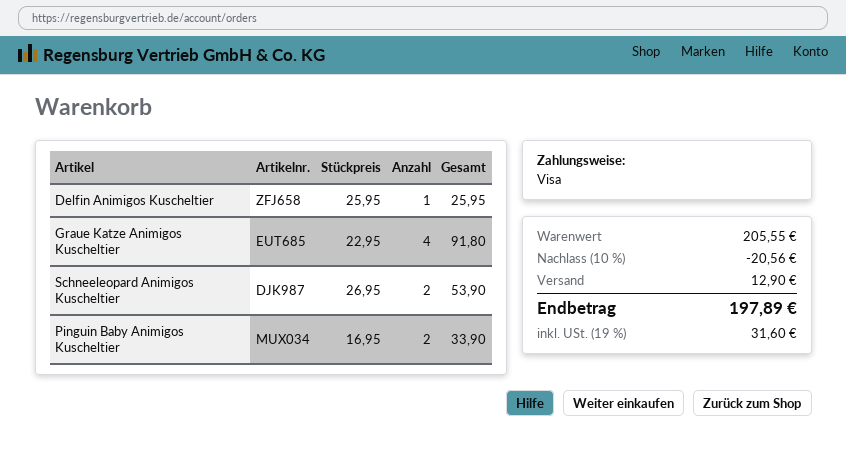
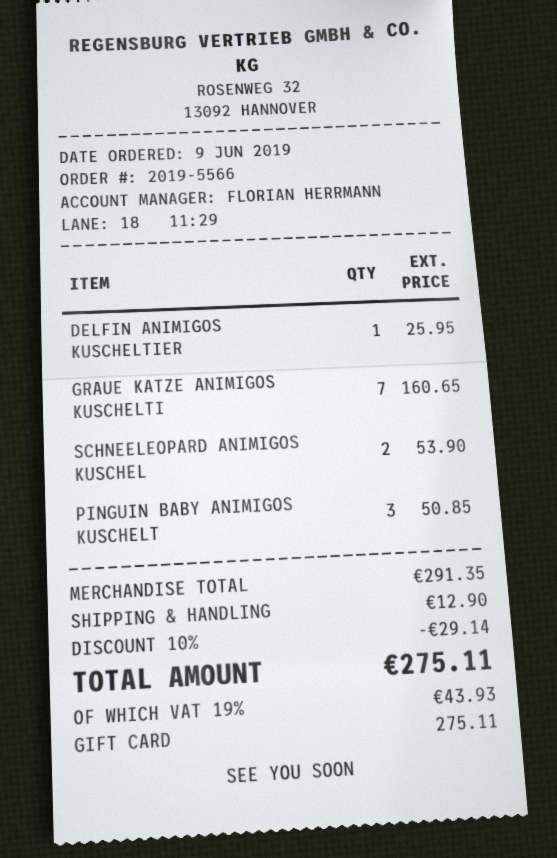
payment method: Visa -> gift card
Graue Katze Animigos Kuscheltier: 4 for 91.80 -> 7 for 160.65
Pinguin Baby Animigos Kuscheltier: 2 for 33.90 -> 3 for 50.85
subtotal: 205.55 -> 291.35
discount: 10% = 20.56 -> 10% = 29.14
tax: 19% = 31.60 -> 19% = 43.93
total: 197.89 -> 275.11

